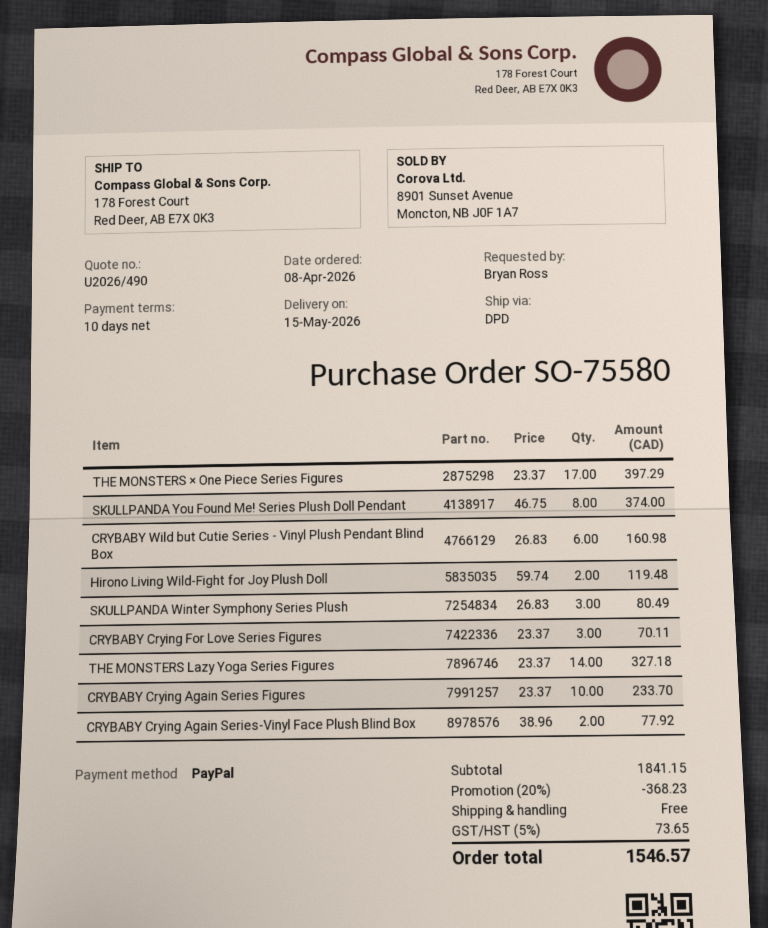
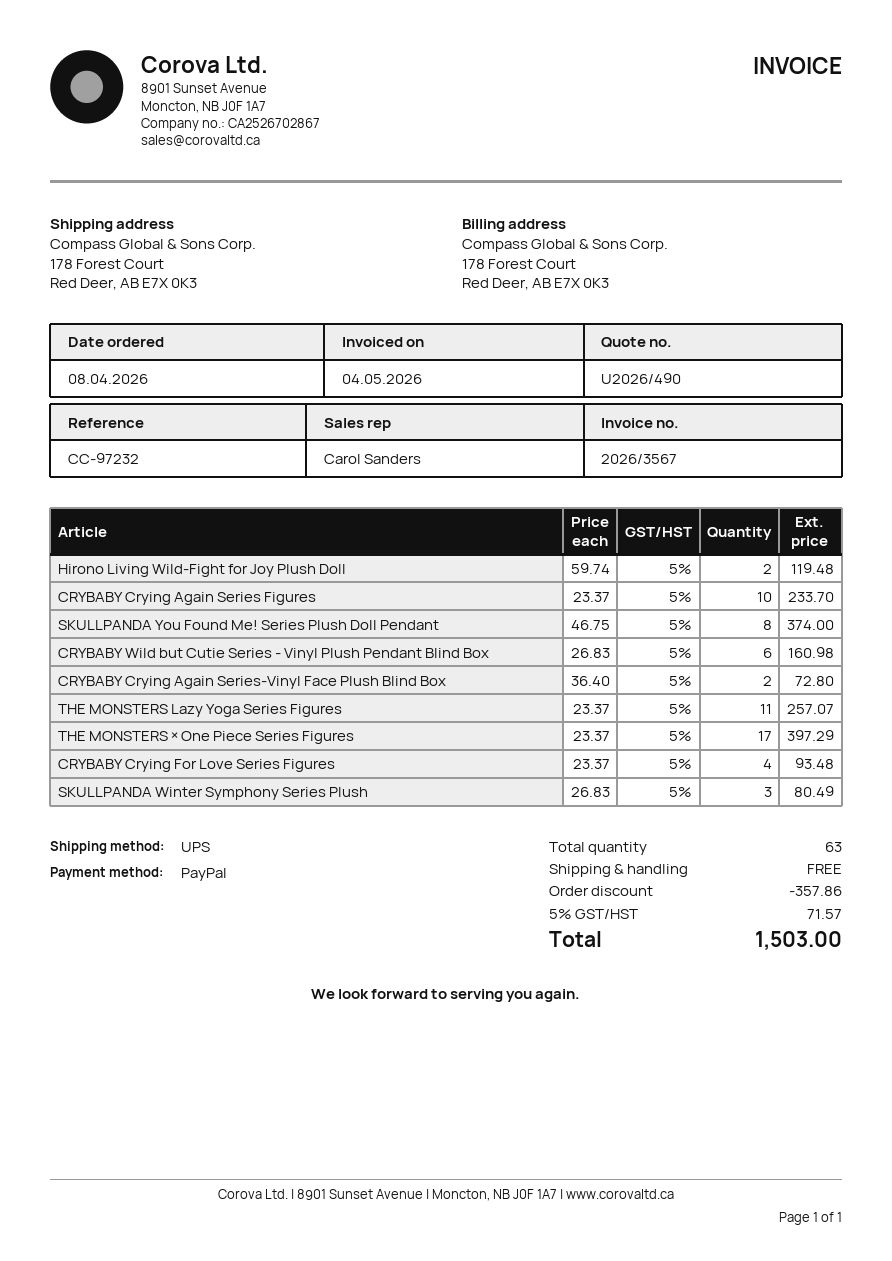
shipping method: DPD -> UPS
CRYBABY Crying For Love Series Figures: 3 x 23.37 = 70.11 -> 4 x 23.37 = 93.48
THE MONSTERS Lazy Yoga Series Figures: 14 x 23.37 = 327.18 -> 11 x 23.37 = 257.07
CRYBABY Crying Again Series-Vinyl Face Plush Blind Box: 2 x 38.96 = 77.92 -> 2 x 36.40 = 72.80
discount: 368.23 -> 357.86
tax: 5% = 73.65 -> 5% = 71.57
total: 1546.57 -> 1503.00

